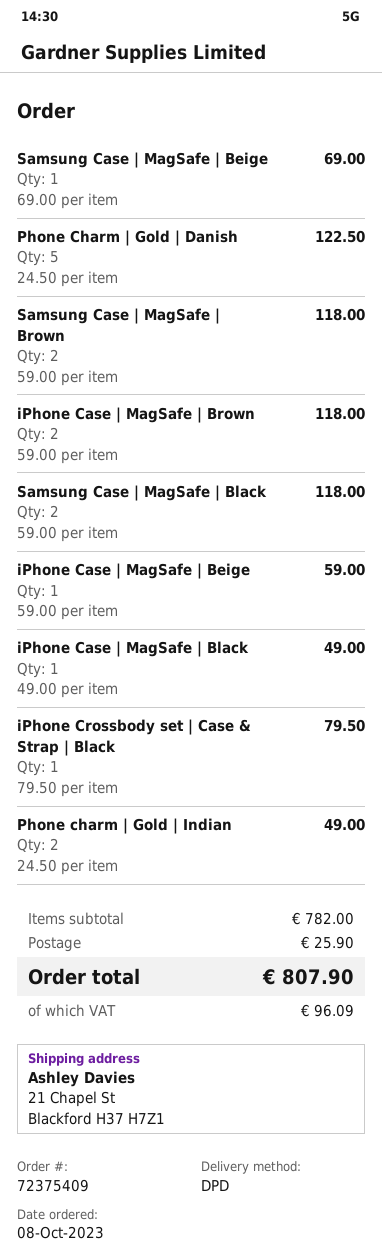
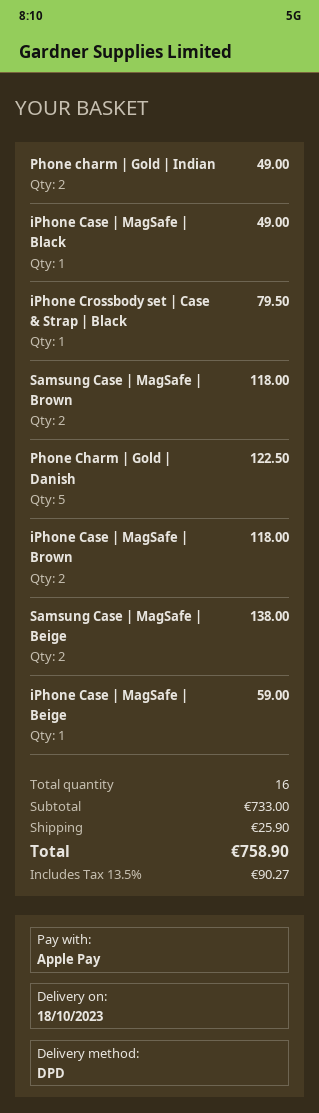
Samsung Case | MagSafe | Beige: 1 for 69.00 -> 2 for 138.00
Samsung Case | MagSafe | Black: 2 for 118.00 -> none
subtotal: 782.00 -> 733.00
tax: 96.09 -> 90.27
total: 807.90 -> 758.90

